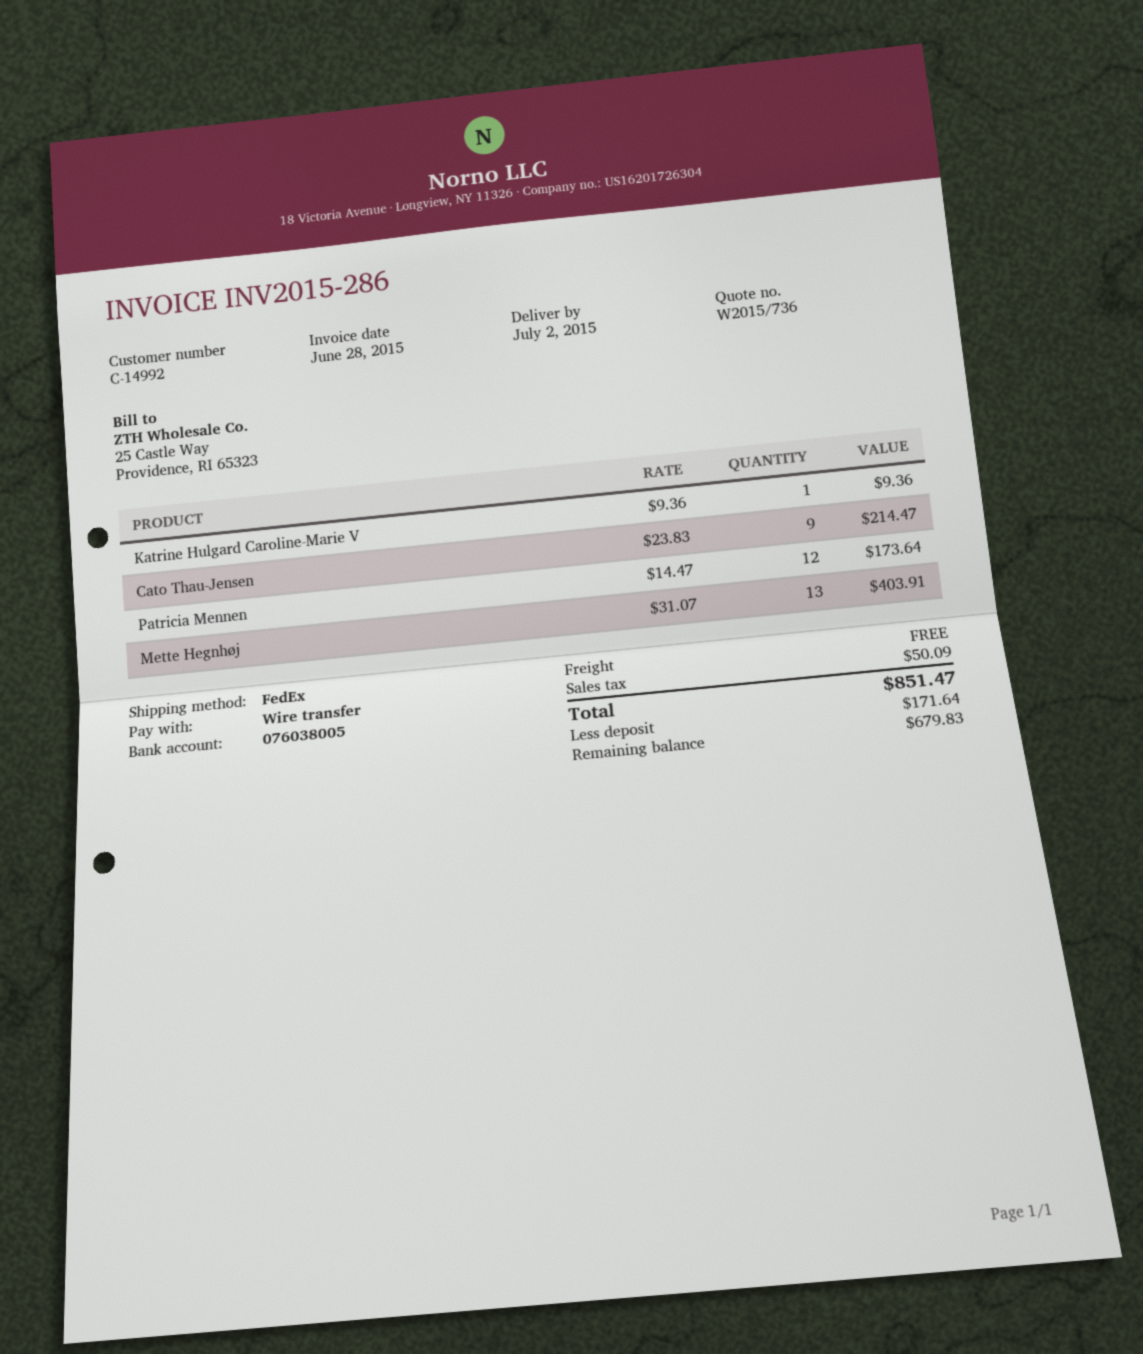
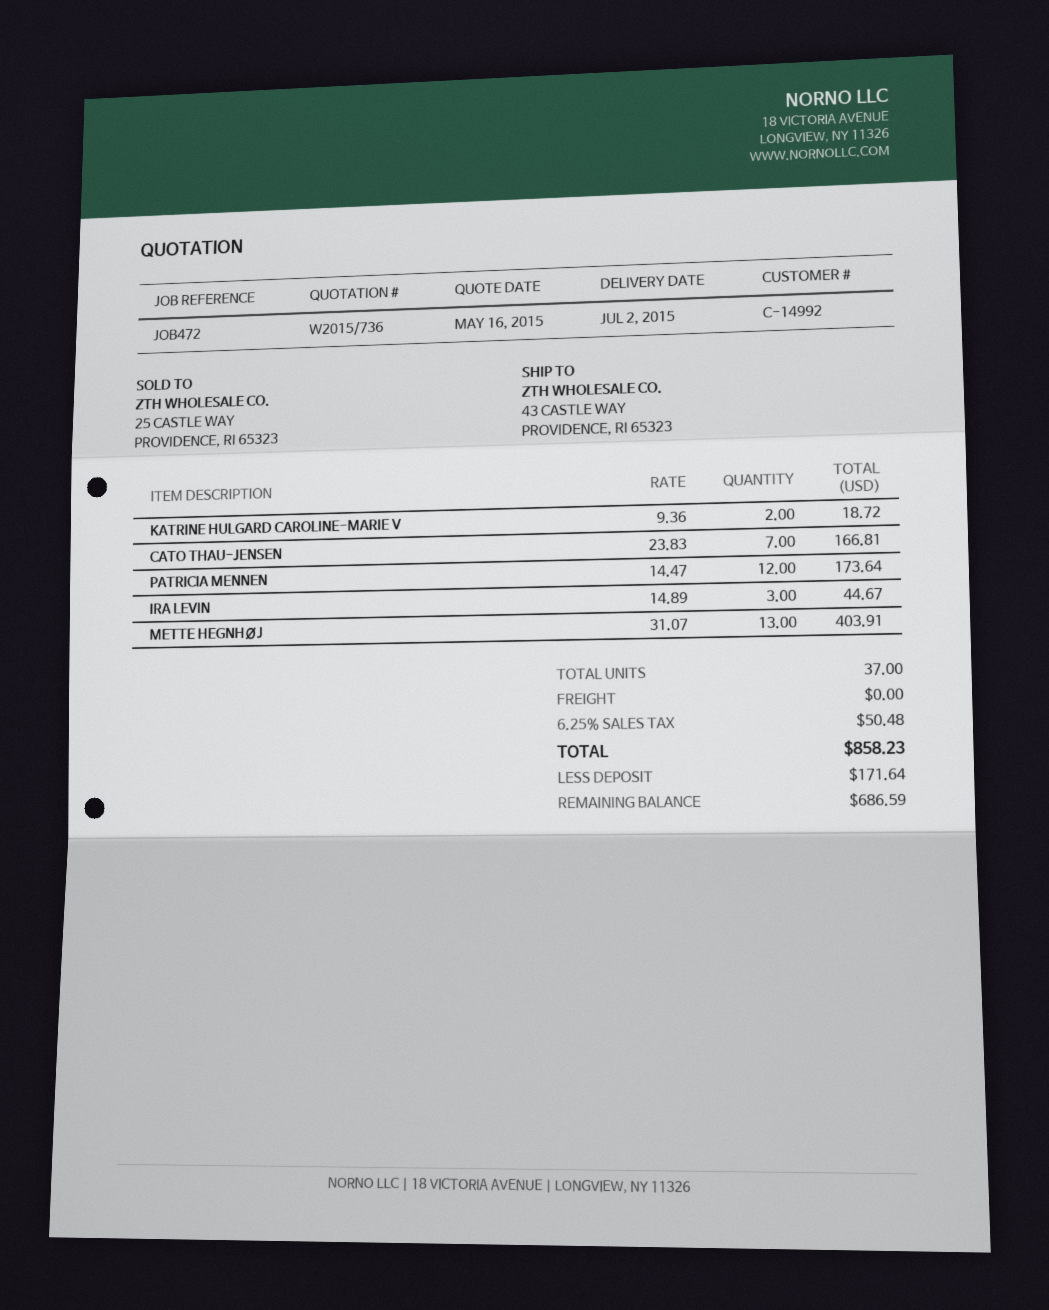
Katrine Hulgard Caroline-Marie V: 1 x 9.36 = 9.36 -> 2 x 9.36 = 18.72
Cato Thau-Jensen: 9 x 23.83 = 214.47 -> 7 x 23.83 = 166.81
IRA LEVIN: none -> 3 x 14.89 = 44.67
tax: 50.09 -> 50.48
total: 851.47 -> 858.23
balance: 679.83 -> 686.59

